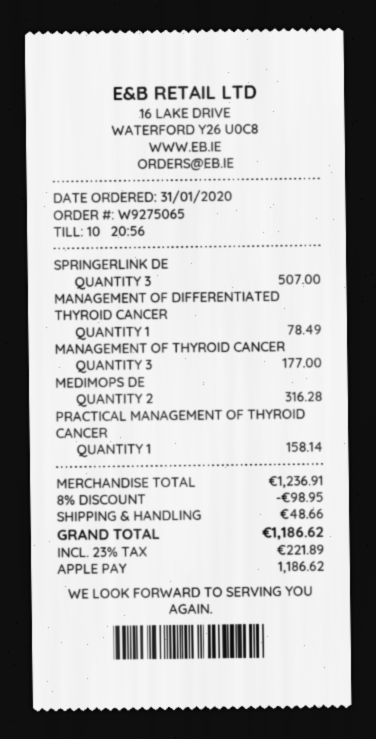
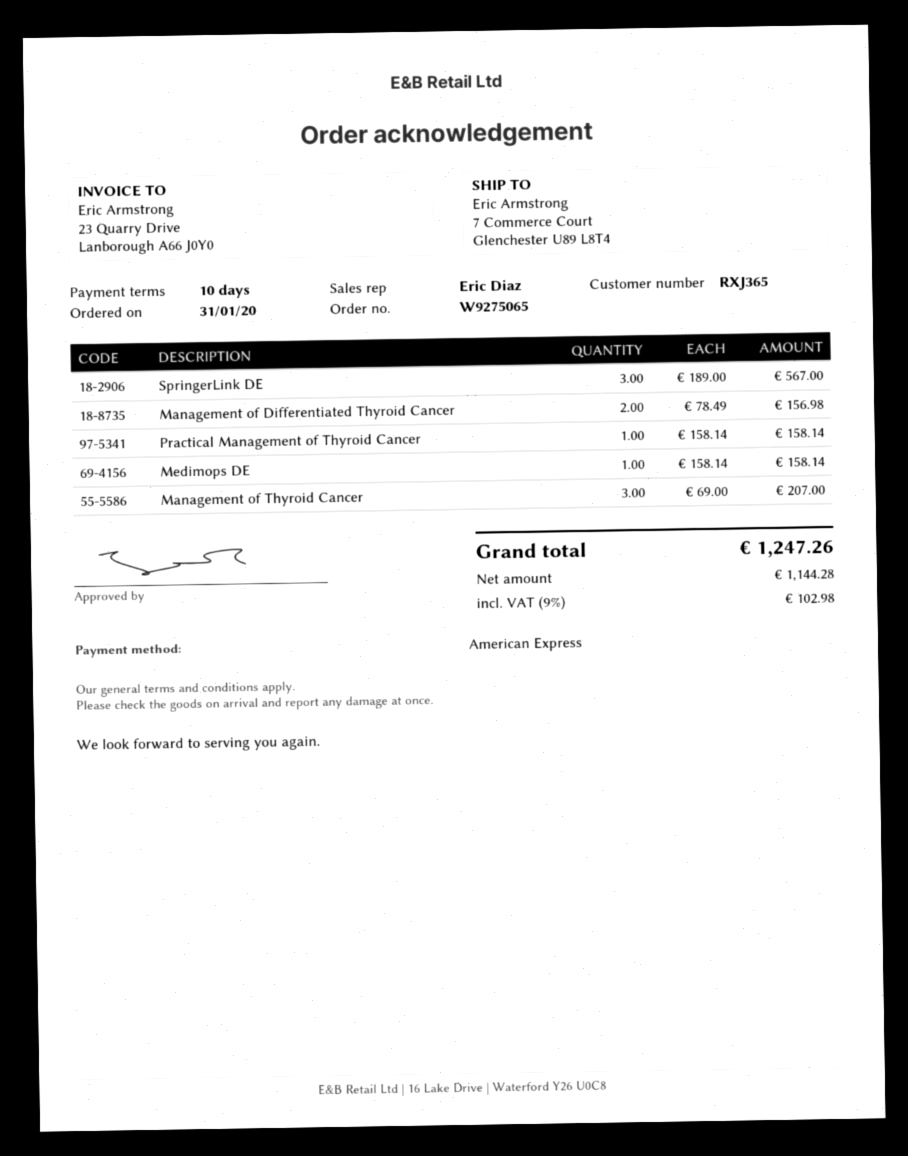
payment method: Apple Pay -> American Express
SPRINGERLINK DE: 3 for 507.00 -> 3 for 567.00
MANAGEMENT OF DIFFERENTIATED THYROID CANCER: 1 for 78.49 -> 2 for 156.98
MANAGEMENT OF THYROID CANCER: 3 for 177.00 -> 3 for 207.00
MEDIMOPS DE: 2 for 316.28 -> 1 for 158.14
discount: 8% = 98.95 -> none
shipping: 48.66 -> none
tax: 23% = 221.89 -> 9% = 102.98
total: 1186.62 -> 1247.26

